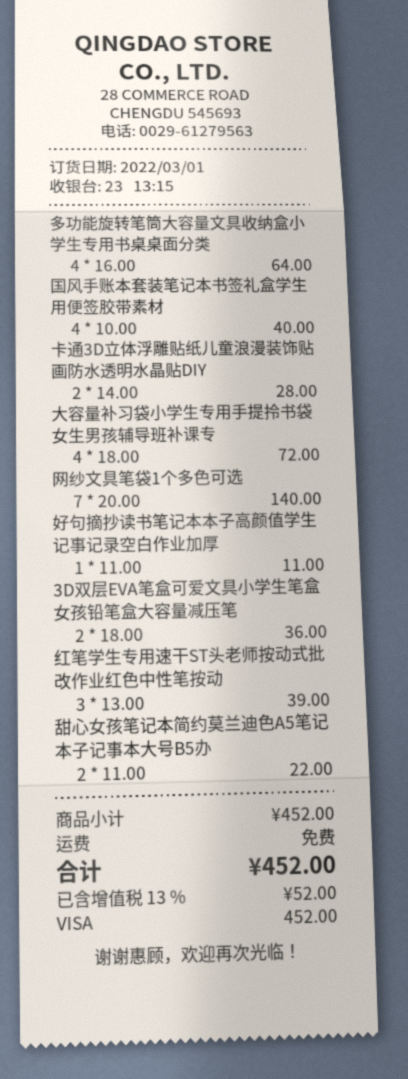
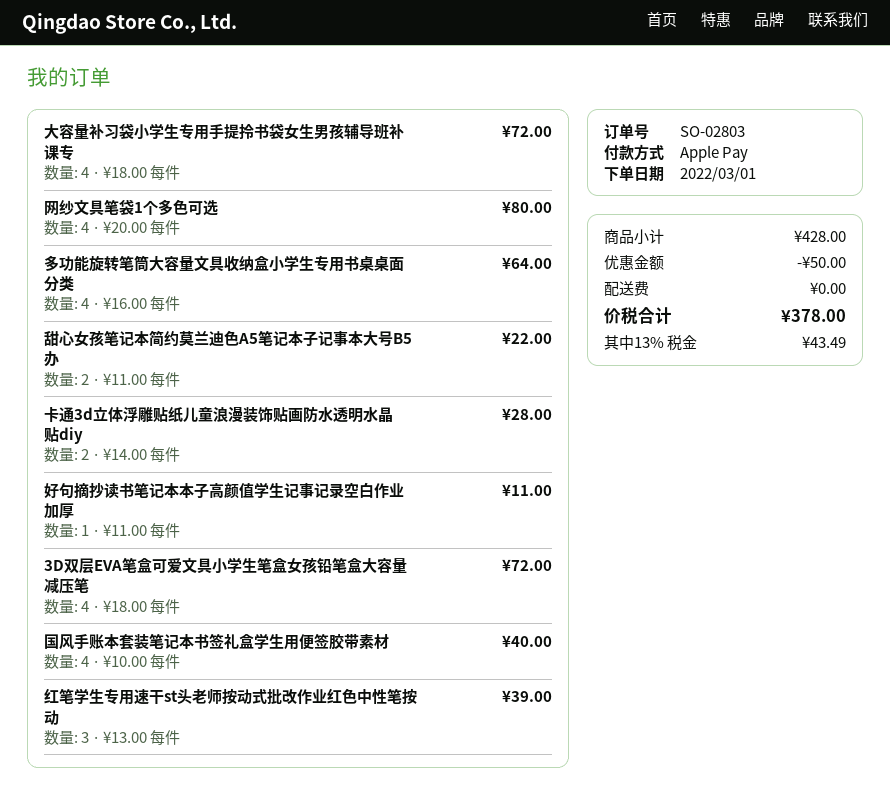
payment method: Visa -> Apple Pay
网纱文具笔袋1个多色可选: 7 x 20.00 = 140.00 -> 4 x 20.00 = 80.00
3D双层EVA笔盒可爱文具小学生笔盒女孩铅笔盒大容量减压笔: 2 x 18.00 = 36.00 -> 4 x 18.00 = 72.00
subtotal: 452.00 -> 428.00
discount: none -> 50.00
tax: 13% = 52.00 -> 13% = 43.49
total: 452.00 -> 378.00

